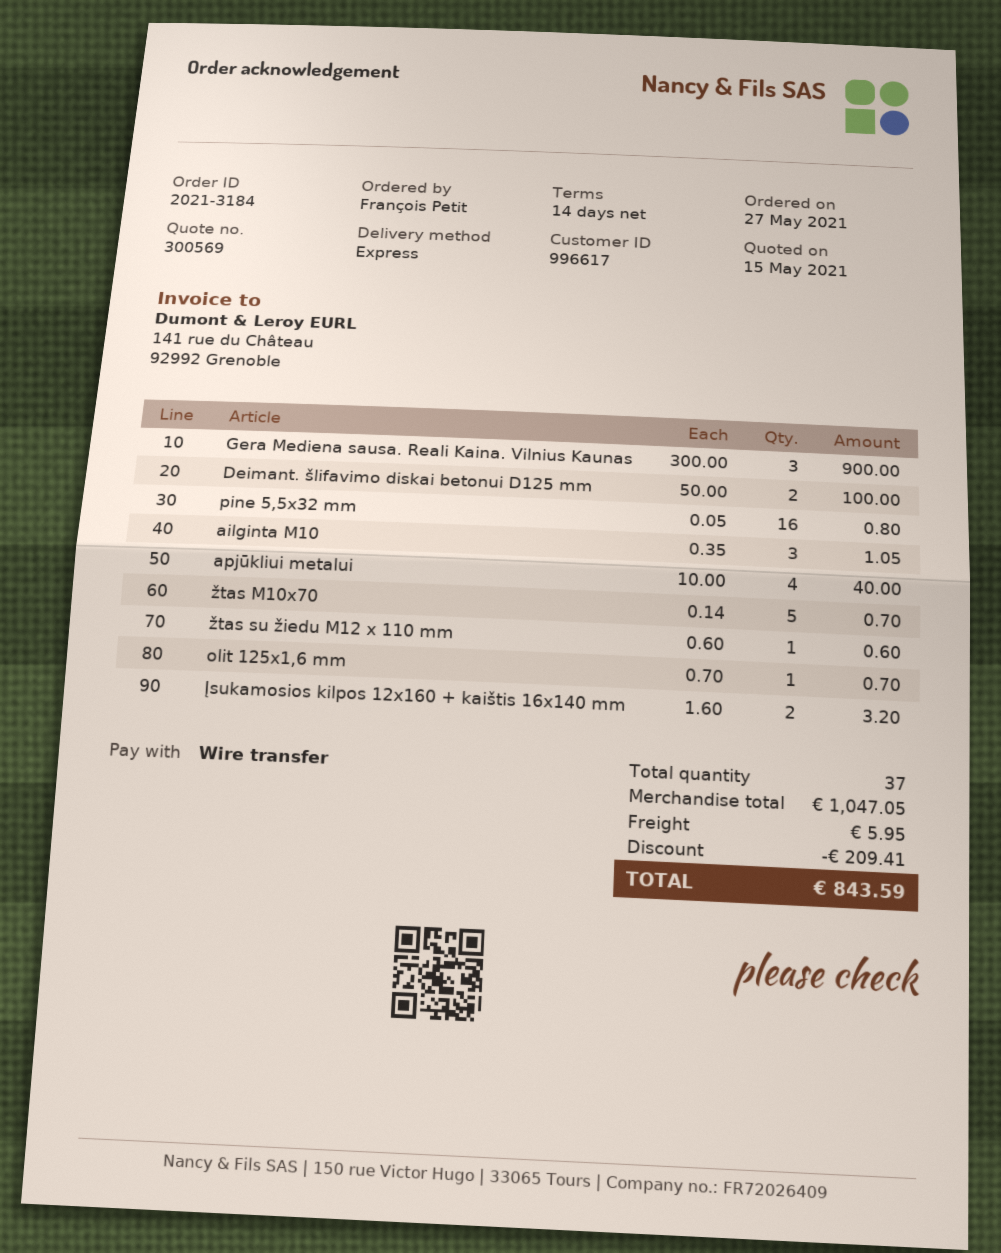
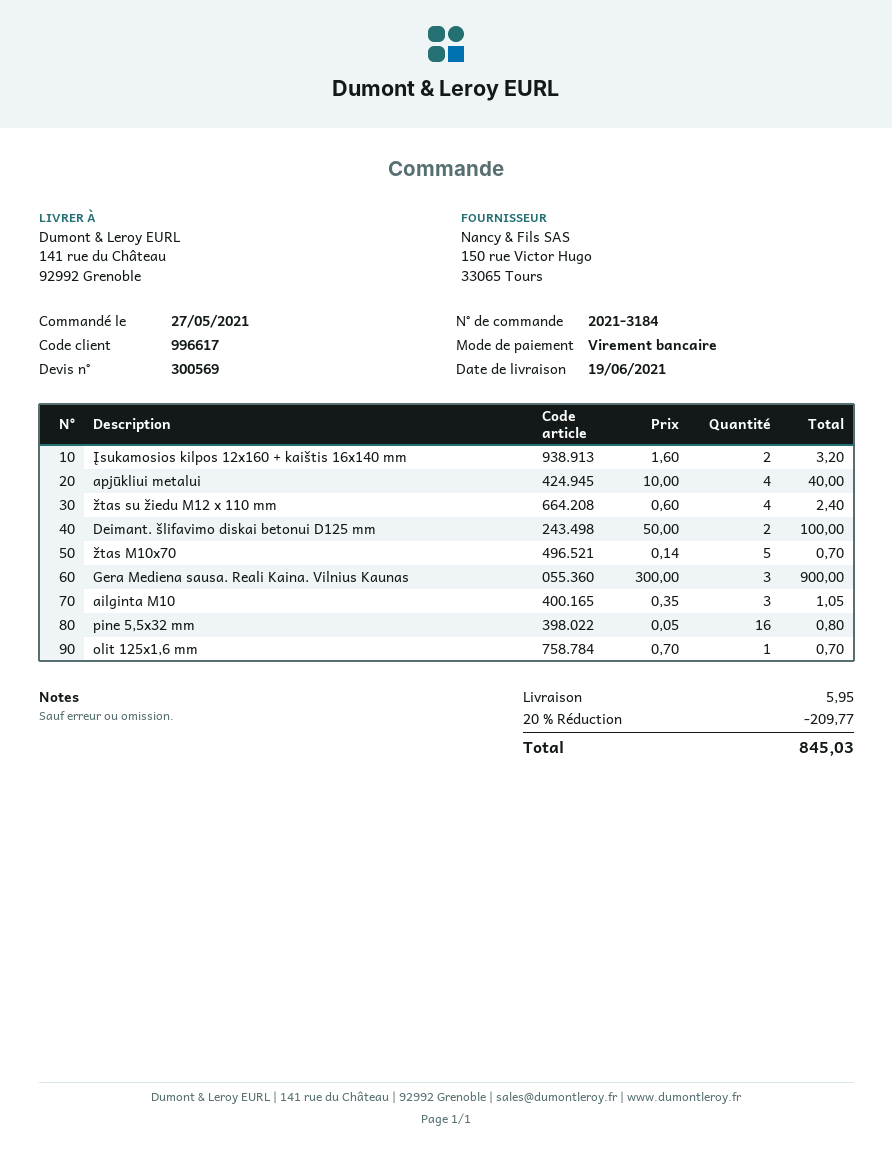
žtas su žiedu M12 x 110 mm: 1 x 0.60 = 0.60 -> 4 x 0.60 = 2.40
discount: 209.41 -> 209.77
total: 843.59 -> 845.03

